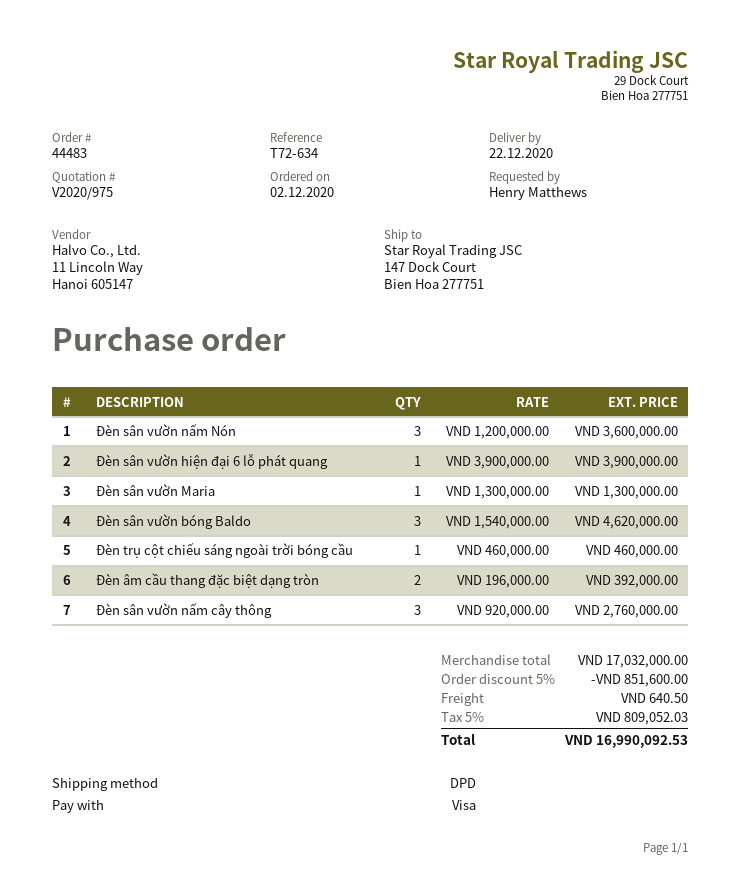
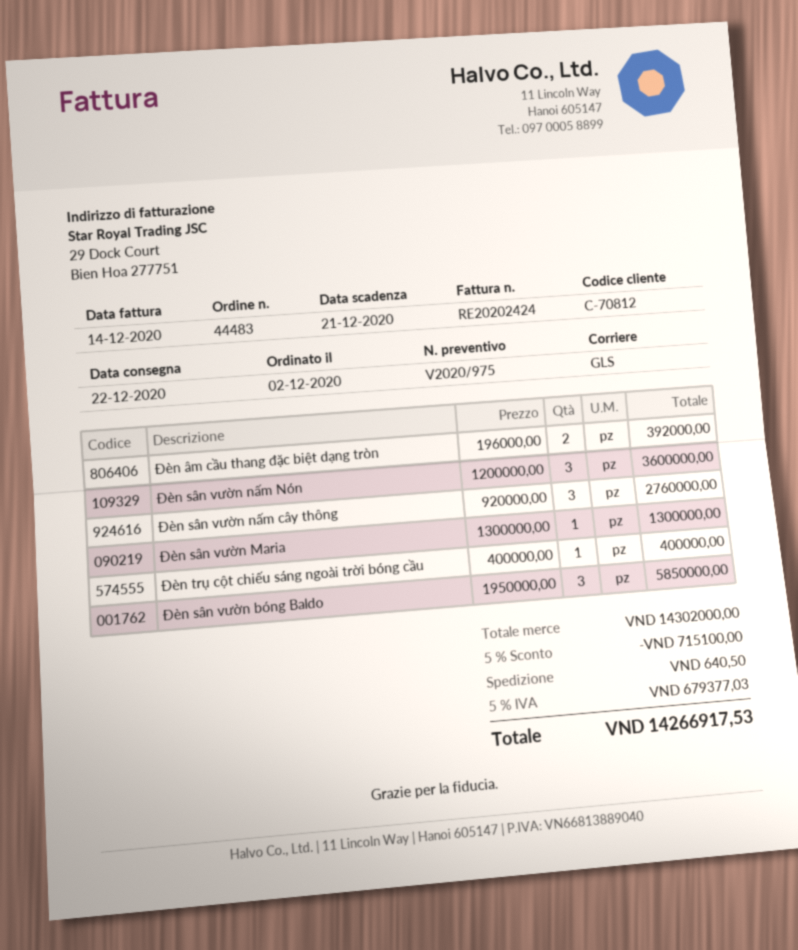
shipping method: DPD -> GLS
Đèn sân vườn hiện đại 6 lỗ phát quang: 1 x 3900000.00 = 3900000.00 -> none
Đèn sân vườn bóng Baldo: 3 x 1540000.00 = 4620000.00 -> 3 x 1950000.00 = 5850000.00
Đèn trụ cột chiếu sáng ngoài trời bóng cầu: 1 x 460000.00 = 460000.00 -> 1 x 400000.00 = 400000.00
subtotal: 17032000.00 -> 14302000.00
discount: 5% = 851600.00 -> 5% = 715100.00
tax: 5% = 809052.03 -> 5% = 679377.03
total: 16990092.53 -> 14266917.53

